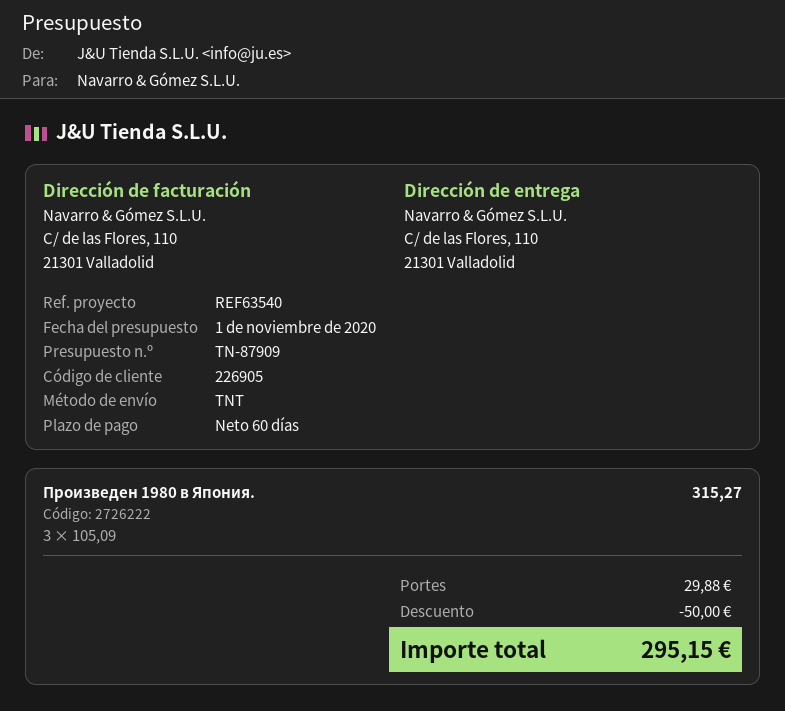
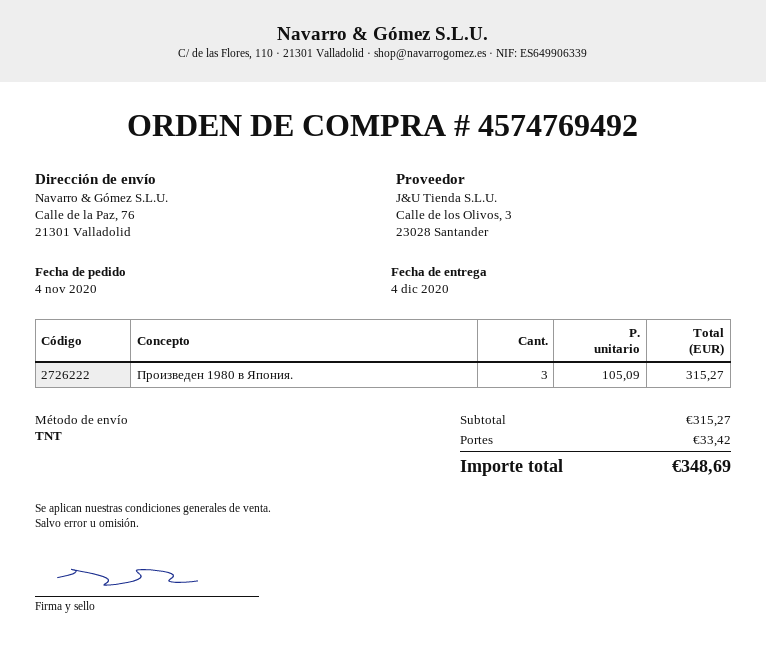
ship to: C/ de las Flores, 110, 21301 Valladolid -> Calle de la Paz, 76, 21301 Valladolid
discount: 50.00 -> none
shipping: 29.88 -> 33.42
total: 295.15 -> 348.69

